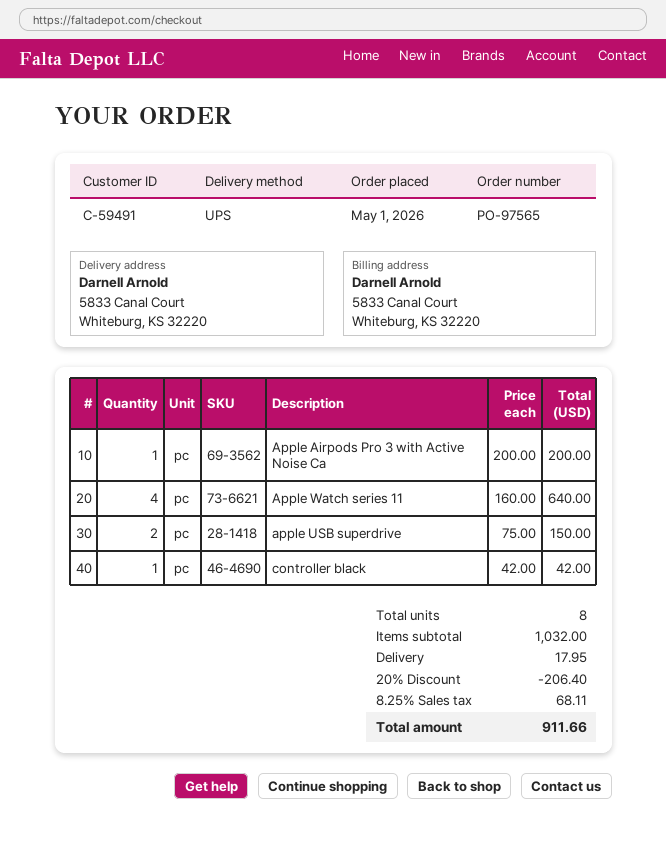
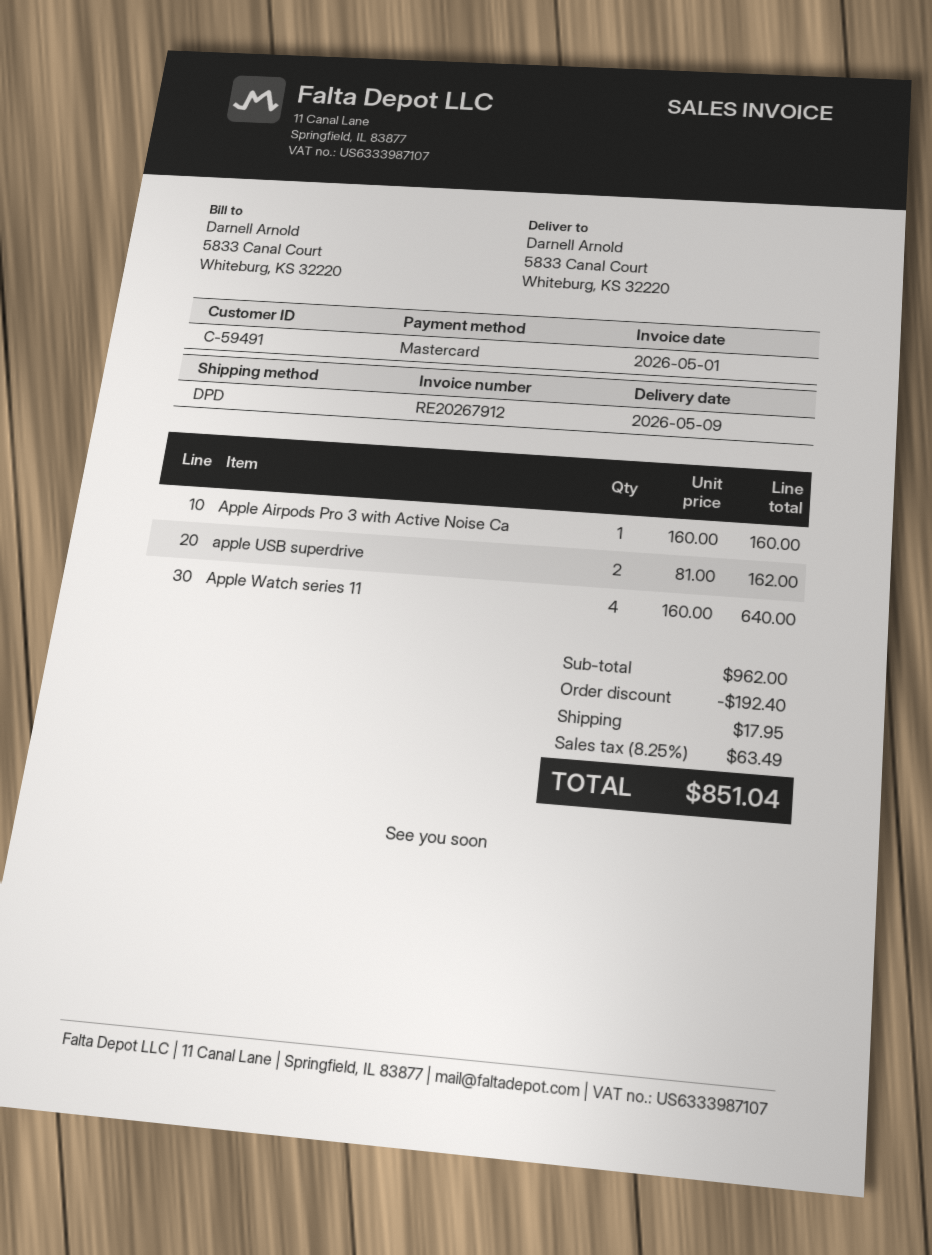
shipping method: UPS -> DPD
Apple Airpods Pro 3 with Active Noise Ca: 1 x 200.00 = 200.00 -> 1 x 160.00 = 160.00
apple USB superdrive: 2 x 75.00 = 150.00 -> 2 x 81.00 = 162.00
controller black: 1 x 42.00 = 42.00 -> none
subtotal: 1032.00 -> 962.00
discount: 206.40 -> 192.40
tax: 8.25% = 68.11 -> 8.25% = 63.49
total: 911.66 -> 851.04

